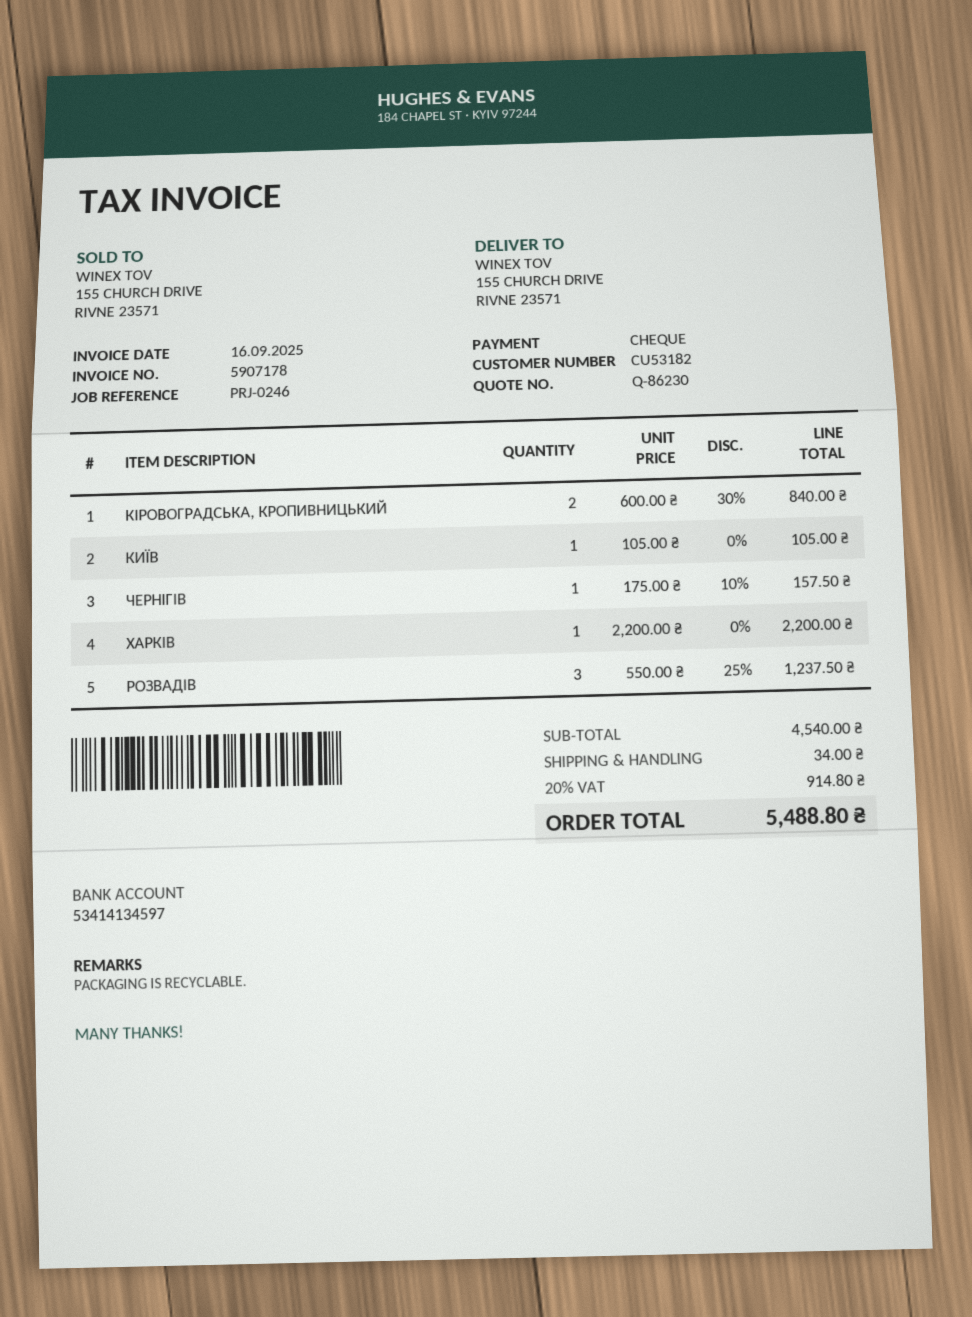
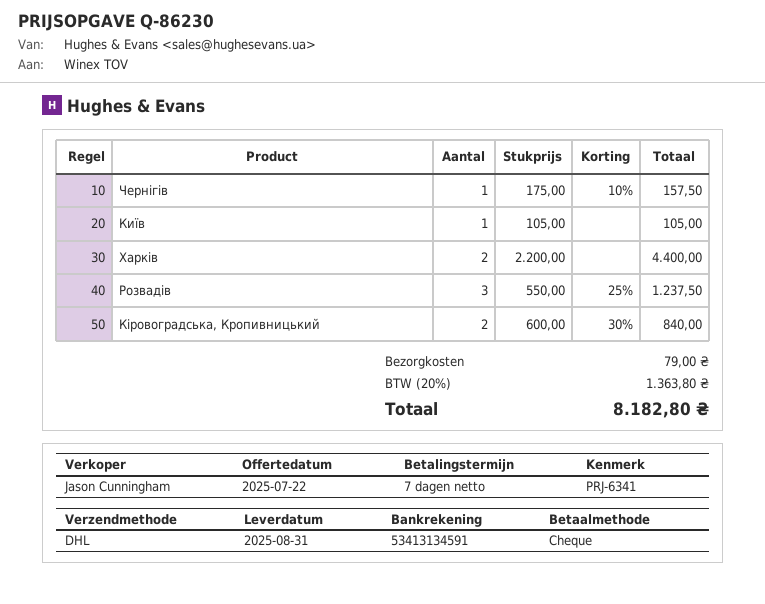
reference: PRJ-0246 -> PRJ-6341
bank account: 53414134597 -> 53413134591
ХАРКІВ: 1 x 2200.00 = 2200.00 -> 2 x 2200.00 = 4400.00
shipping: 34.00 -> 79.00
tax: 20% = 914.80 -> 20% = 1363.80
total: 5488.80 -> 8182.80

